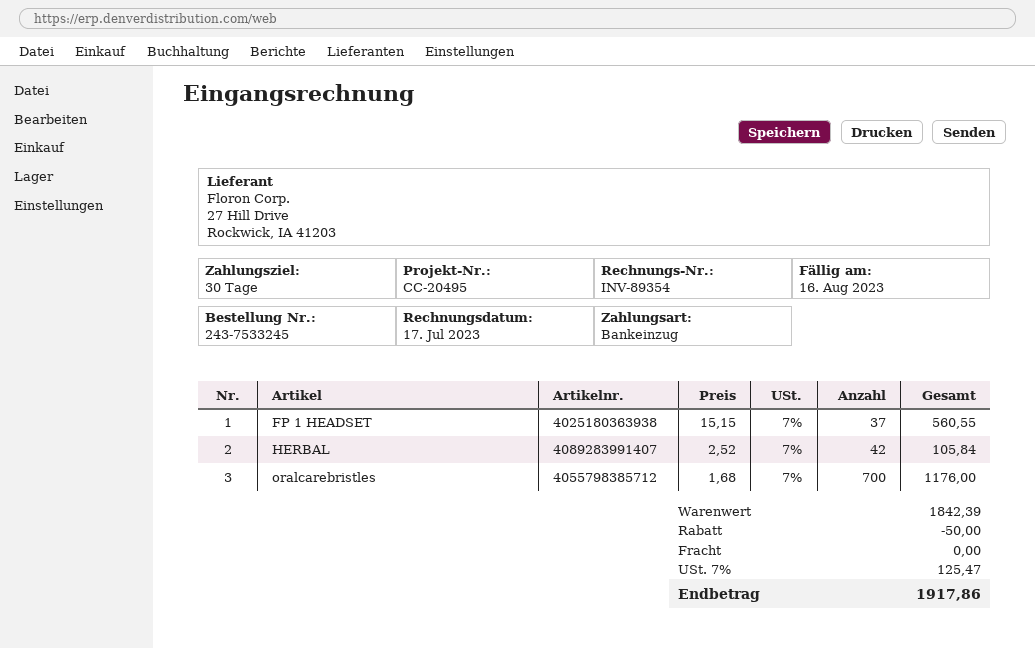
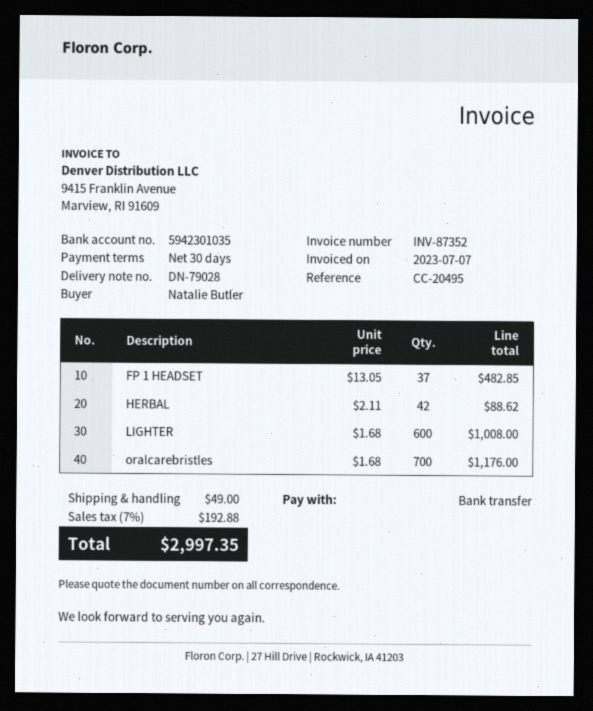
invoice number: INV-89354 -> INV-87352
invoice date: 2023-07-17 -> 2023-07-07
payment method: direct debit -> bank transfer
FP 1 HEADSET: 37 x 15.15 = 560.55 -> 37 x 13.05 = 482.85
HERBAL: 42 x 2.52 = 105.84 -> 42 x 2.11 = 88.62
LIGHTER: none -> 600 x 1.68 = 1008.00
discount: 50.00 -> none
shipping: 0.00 -> 49.00
tax: 7% = 125.47 -> 7% = 192.88
total: 1917.86 -> 2997.35

